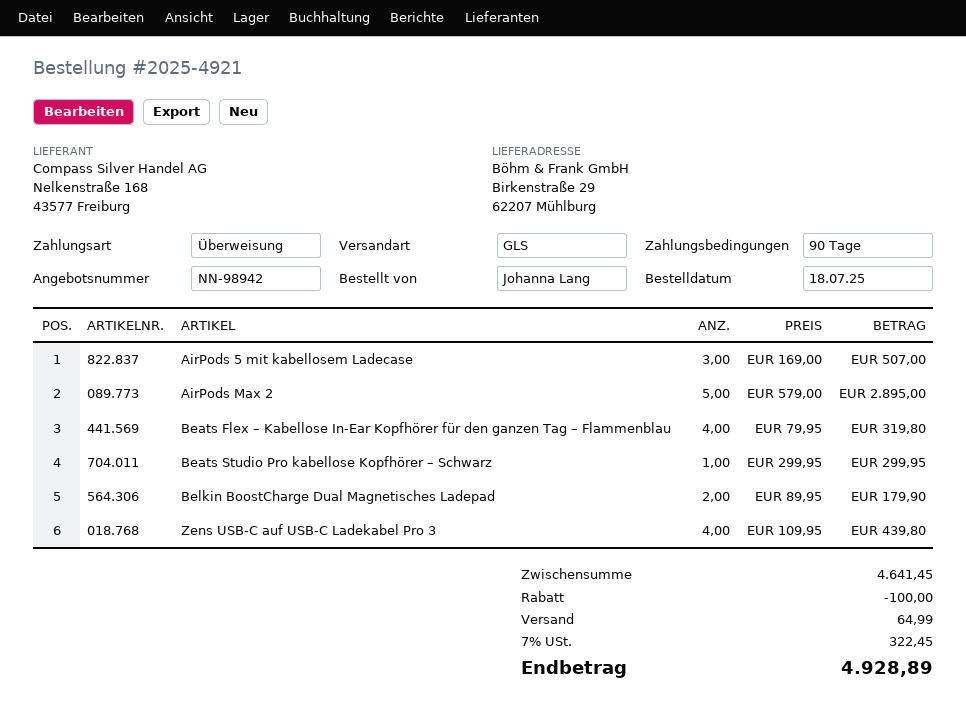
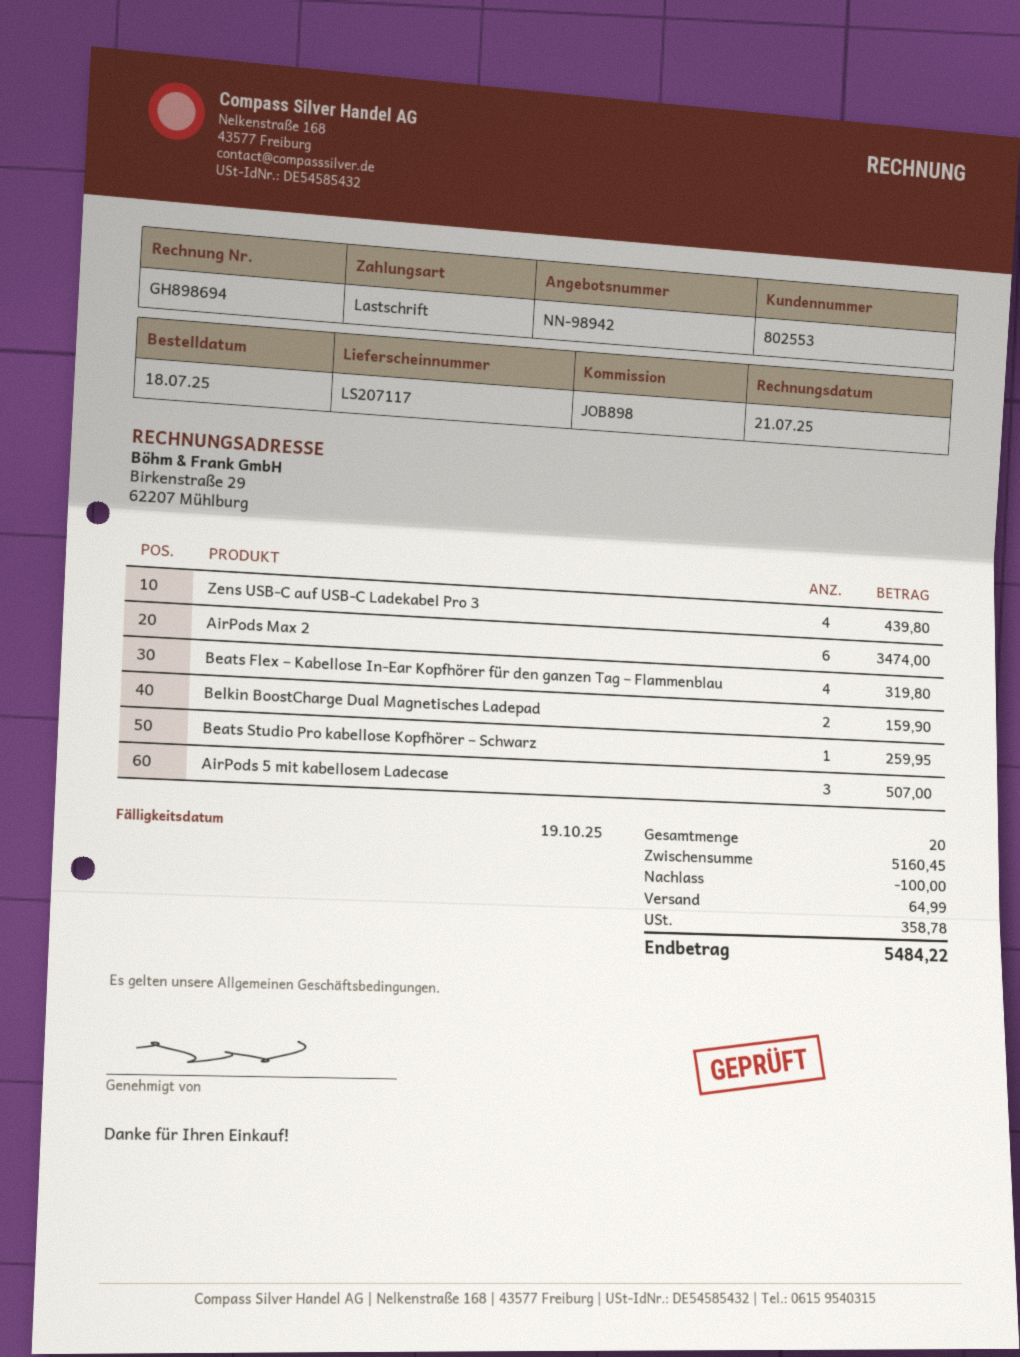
payment method: bank transfer -> direct debit
AirPods Max 2: 5 for 2895.00 -> 6 for 3474.00
Beats Studio Pro kabellose Kopfhörer – Schwarz: 1 for 299.95 -> 1 for 259.95
Belkin BoostCharge Dual Magnetisches Ladepad: 2 for 179.90 -> 2 for 159.90
subtotal: 4641.45 -> 5160.45
tax: 322.45 -> 358.78
total: 4928.89 -> 5484.22

